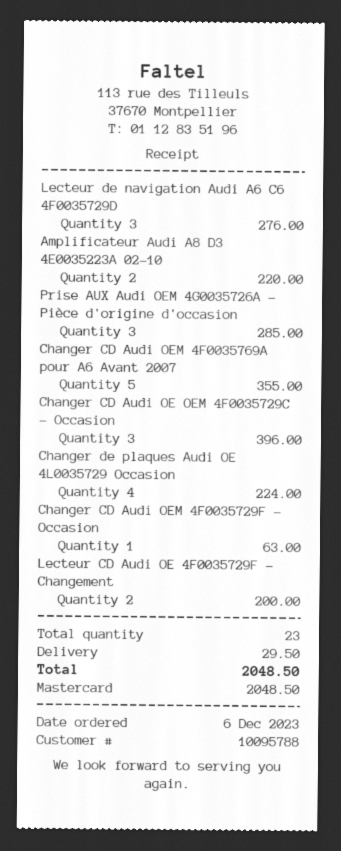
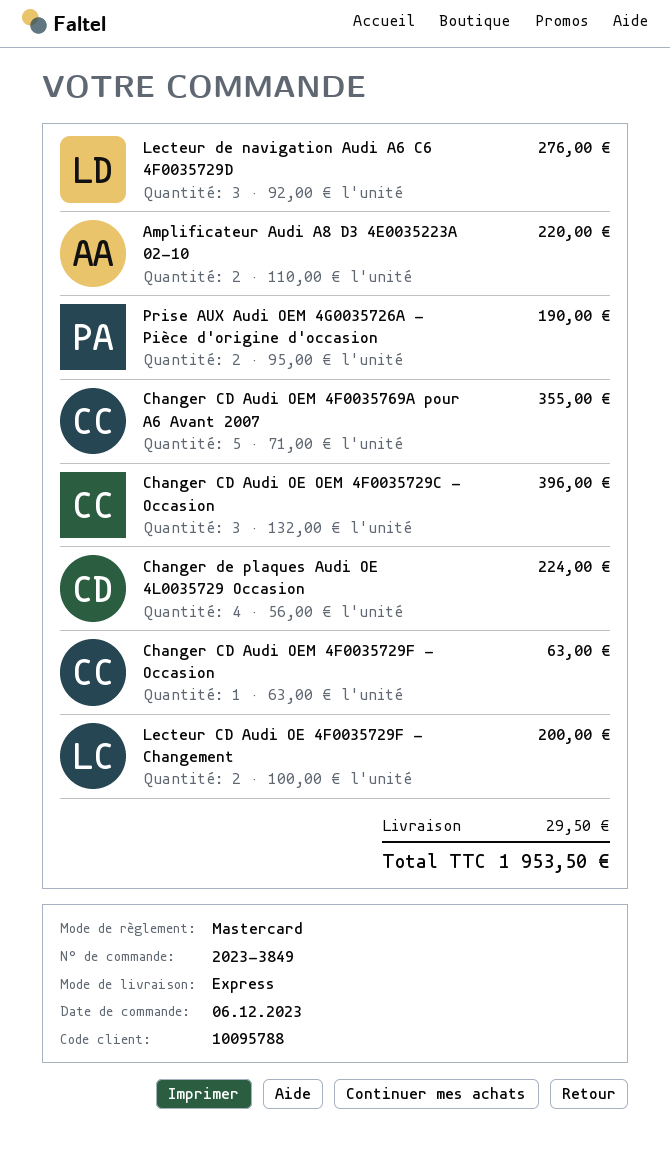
Prise AUX Audi OEM 4G0035726A - Pièce d'origine d'occasion: 3 for 285.00 -> 2 for 190.00
total: 2048.50 -> 1953.50

